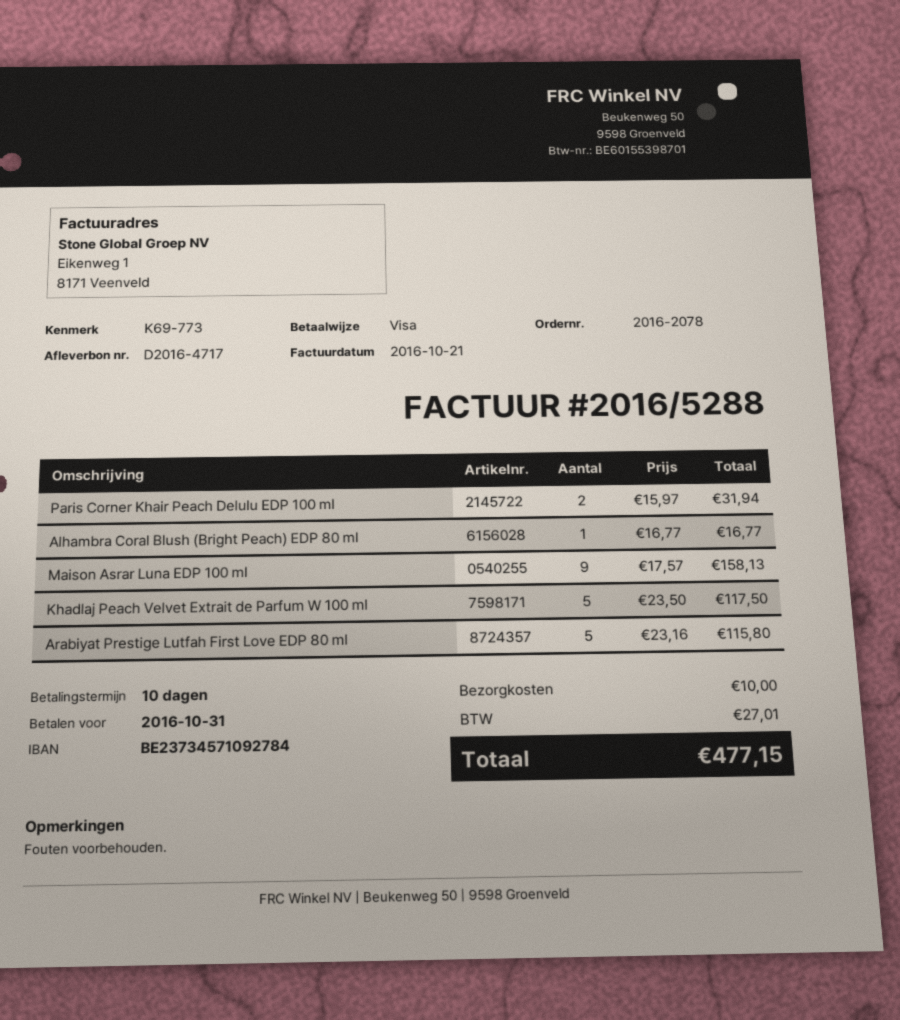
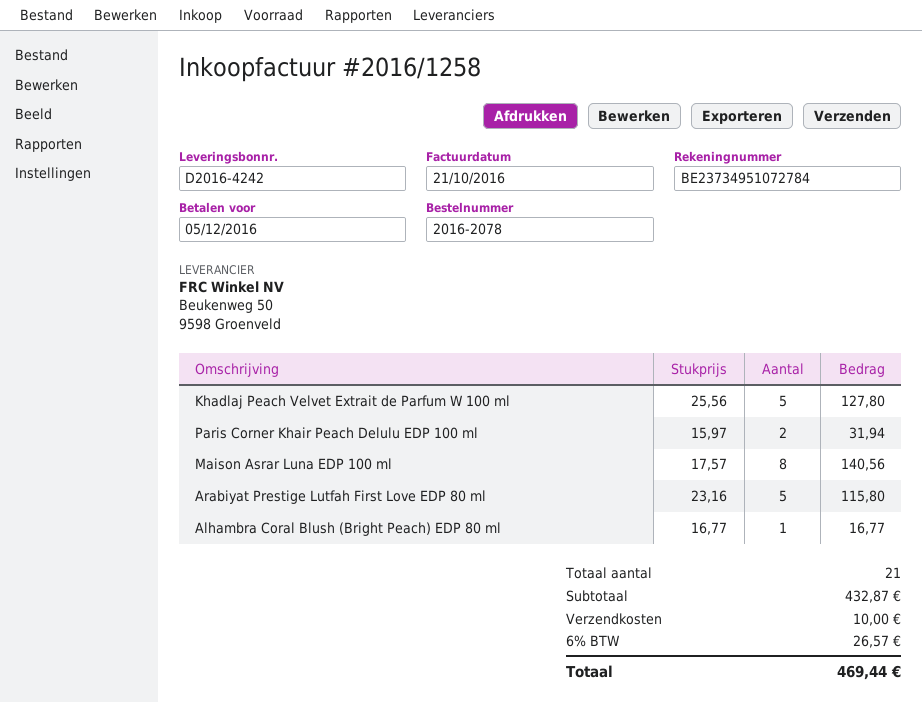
delivery note number: D2016-4717 -> D2016-4242
invoice number: 2016/5288 -> 2016/1258
due date: 2016-10-31 -> 2016-12-05
bank account: BE23734571092784 -> BE23734951072784
Maison Asrar Luna EDP 100 ml: 9 x 17.57 = 158.13 -> 8 x 17.57 = 140.56
Khadlaj Peach Velvet Extrait de Parfum W 100 ml: 5 x 23.50 = 117.50 -> 5 x 25.56 = 127.80
tax: 27.01 -> 26.57
total: 477.15 -> 469.44

